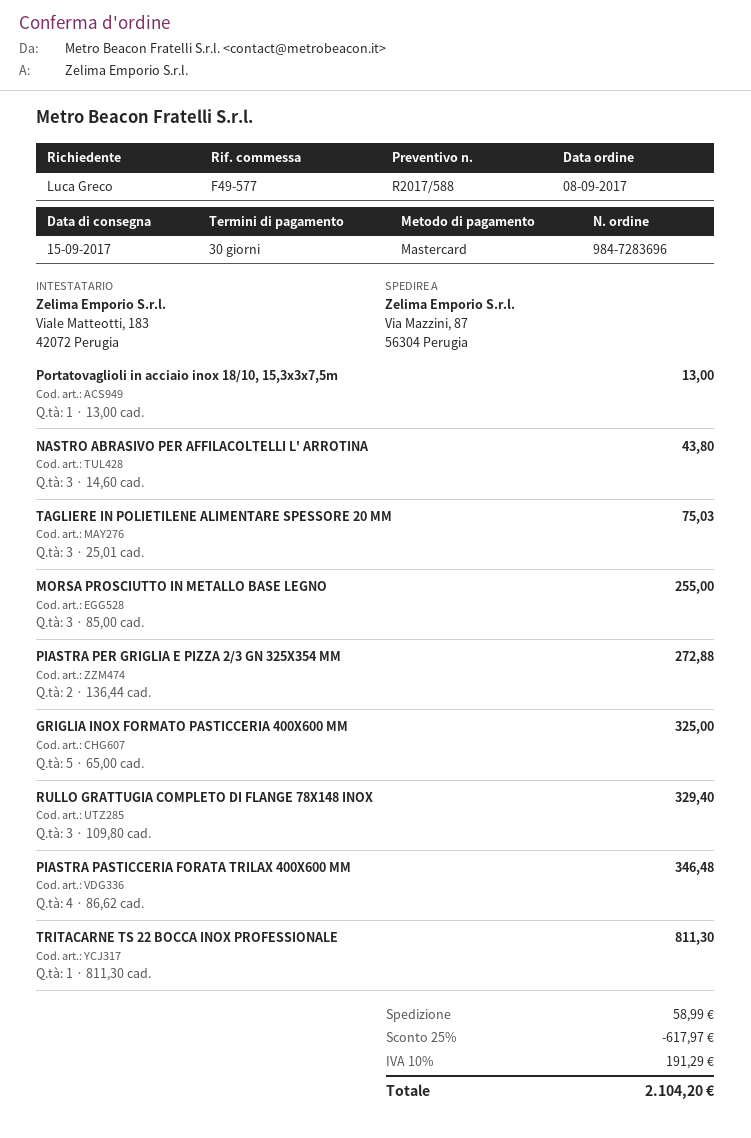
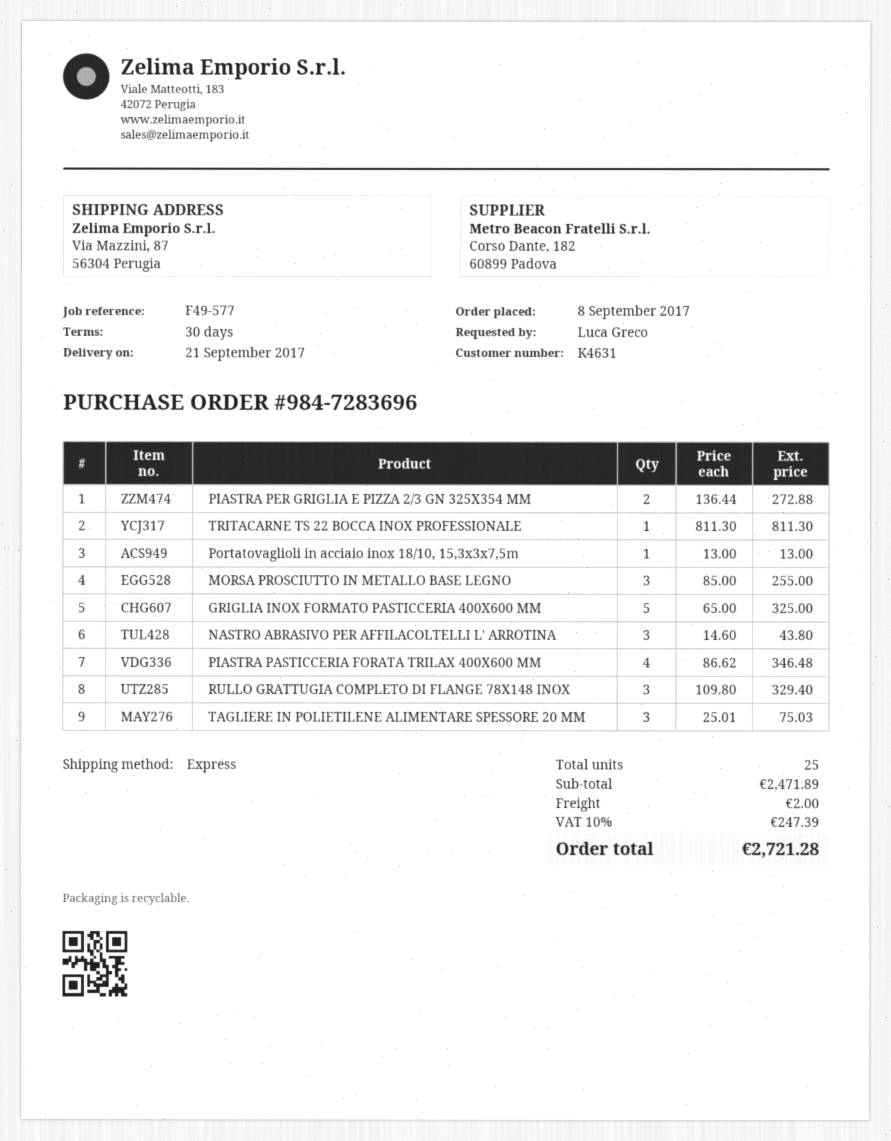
delivery date: 2017-09-15 -> 2017-09-21
discount: 25% = 617.97 -> none
shipping: 58.99 -> 2.00
tax: 10% = 191.29 -> 10% = 247.39
total: 2104.20 -> 2721.28

